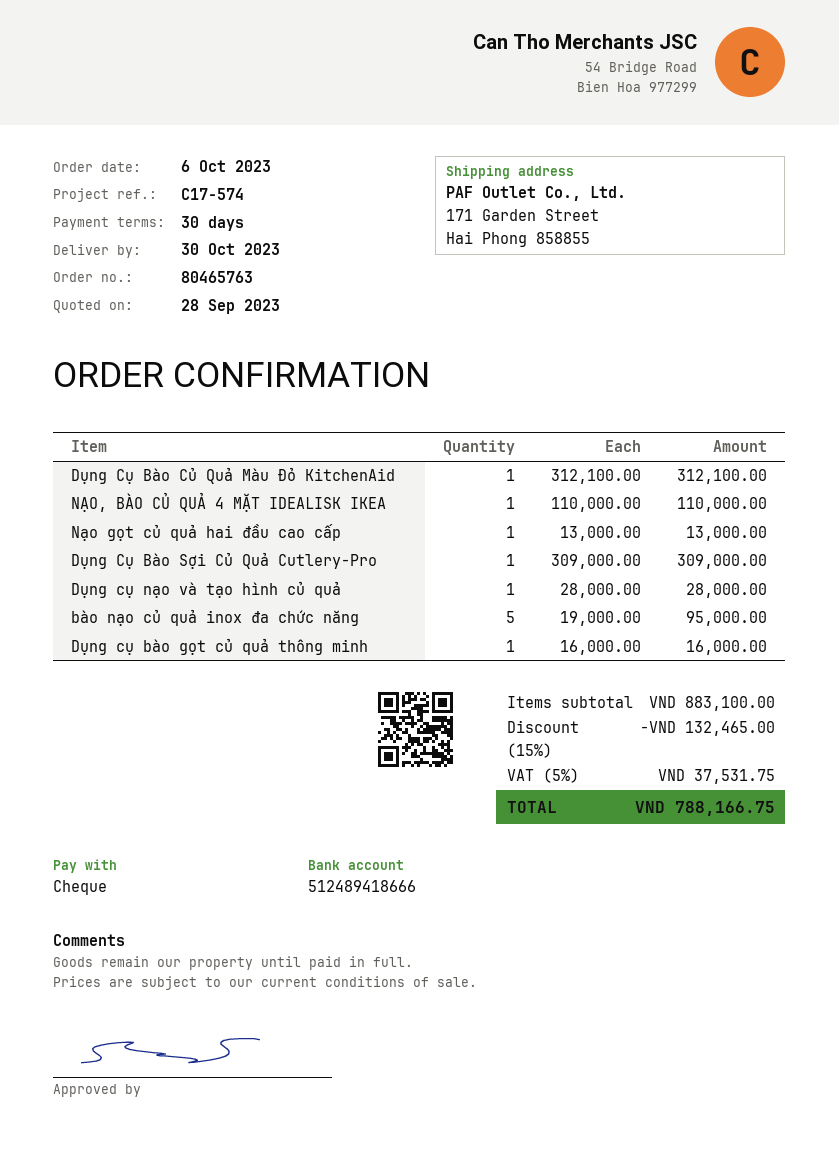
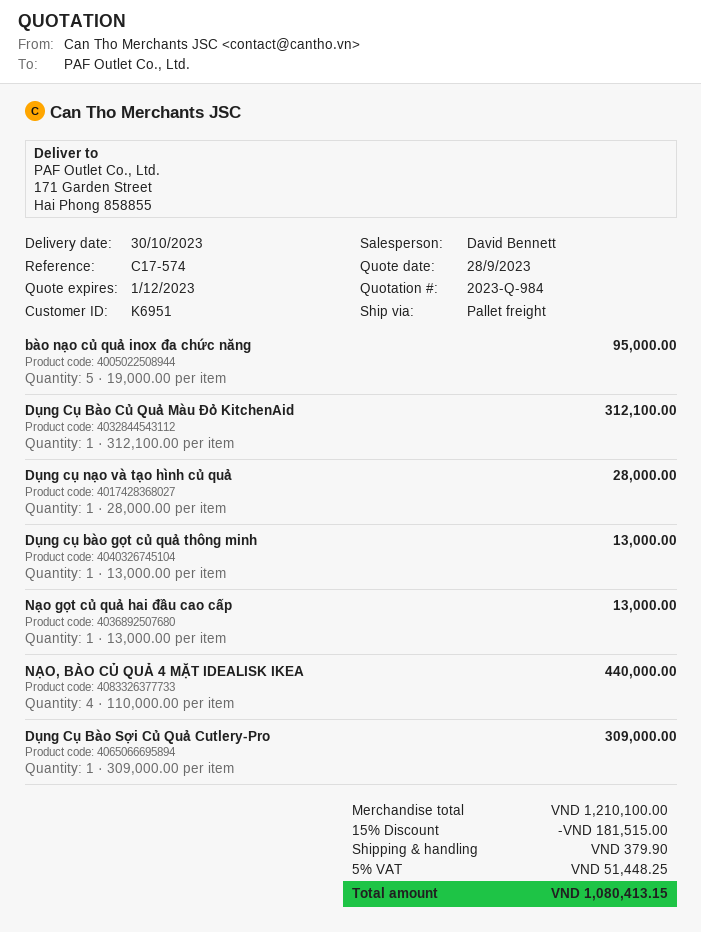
NẠO, BÀO CỦ QUẢ 4 MẶT IDEALISK IKEA: 1 x 110000.00 = 110000.00 -> 4 x 110000.00 = 440000.00
Dụng cụ bào gọt củ quả thông minh: 1 x 16000.00 = 16000.00 -> 1 x 13000.00 = 13000.00
subtotal: 883100.00 -> 1210100.00
discount: 15% = 132465.00 -> 15% = 181515.00
shipping: none -> 379.90
tax: 5% = 37531.75 -> 5% = 51448.25
total: 788166.75 -> 1080413.15

